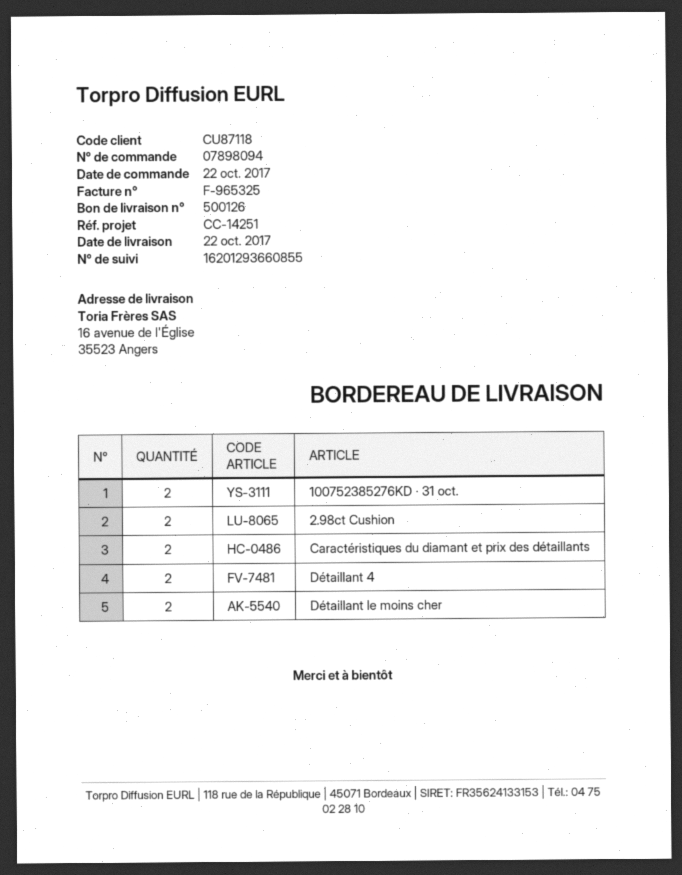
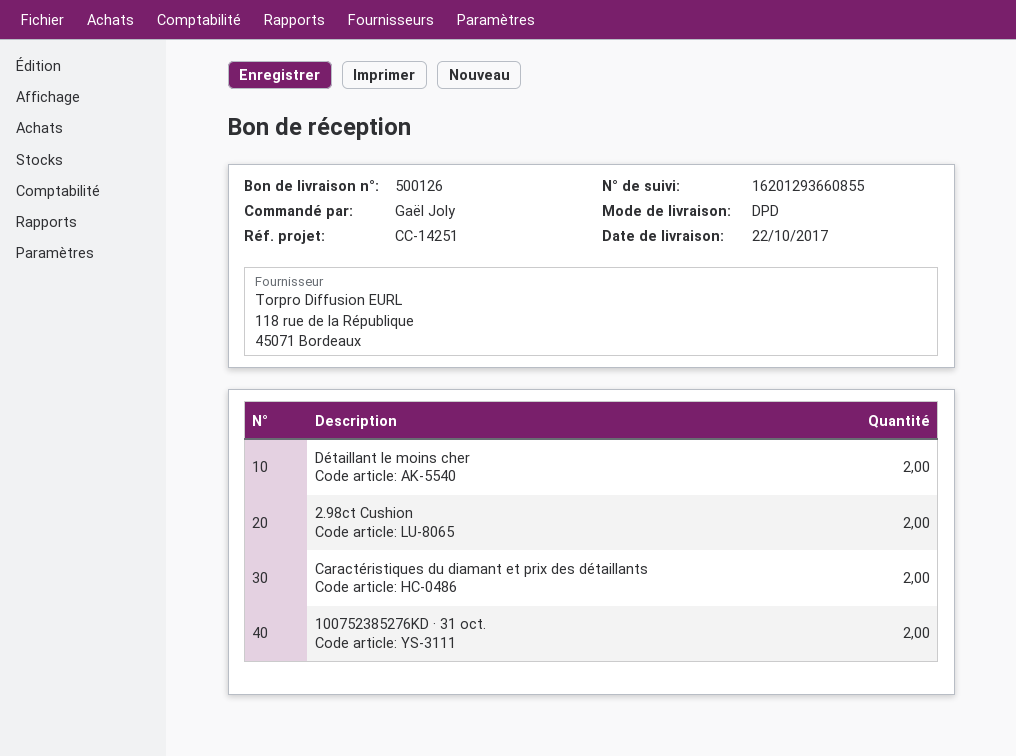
Détaillant 4: 2 -> none

